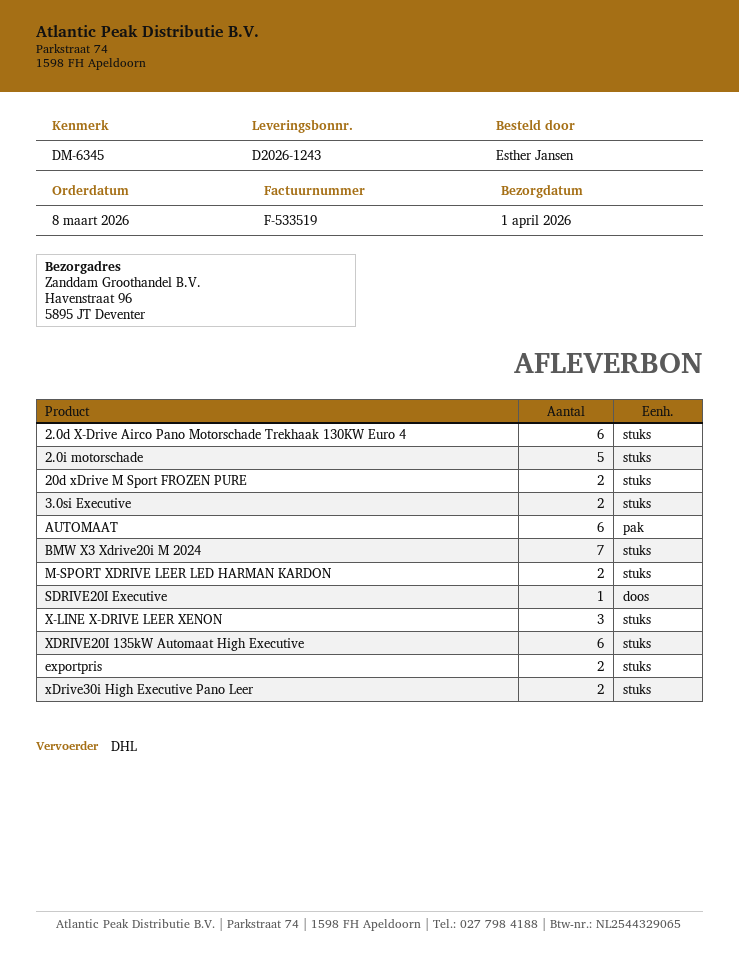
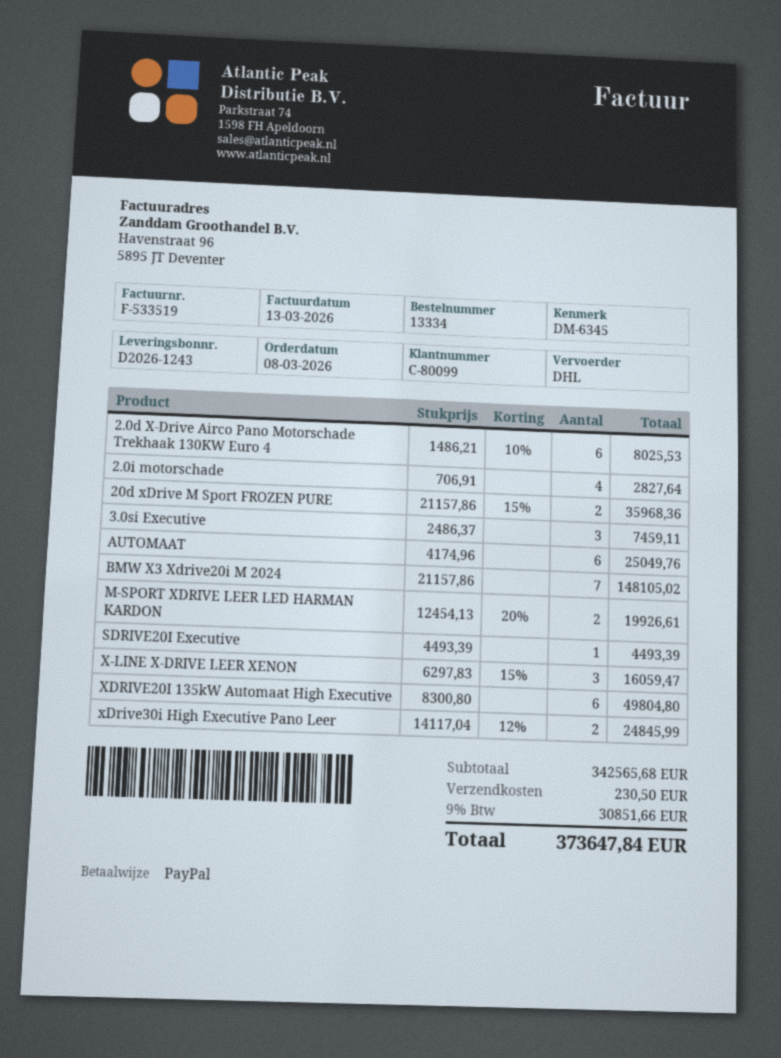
2.0i motorschade: 5 -> 4
3.0si Executive: 2 -> 3
exportpris: 2 -> none

